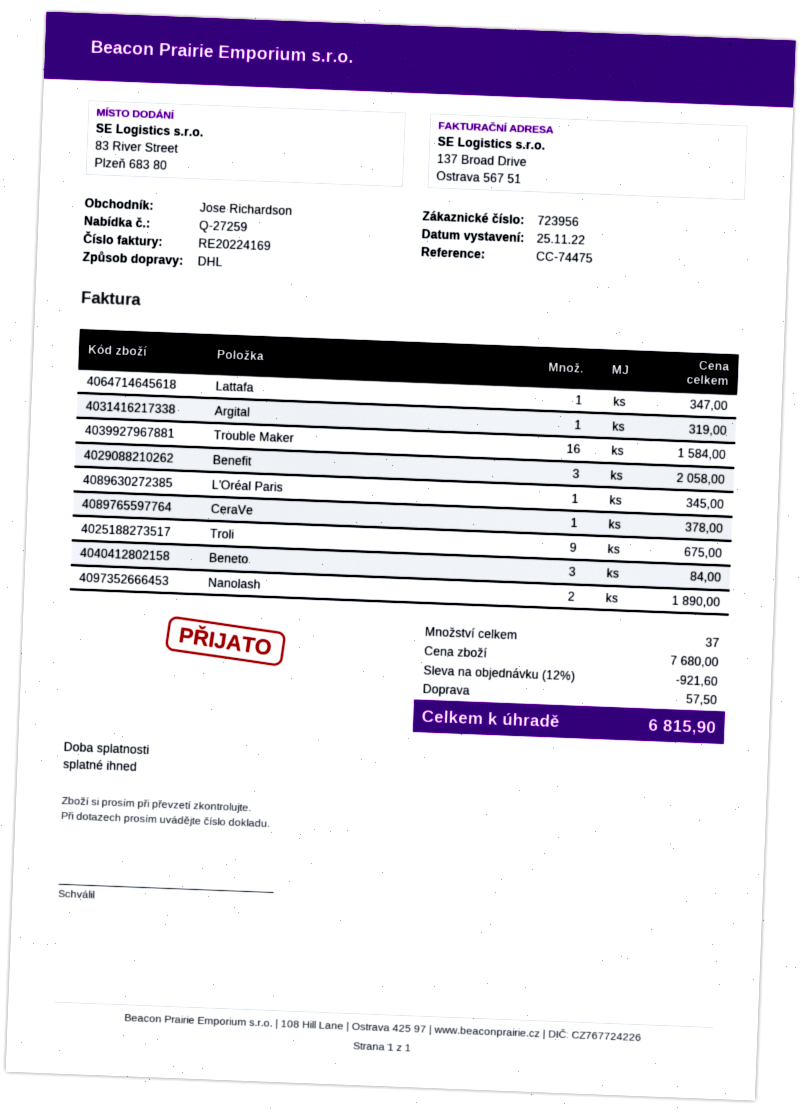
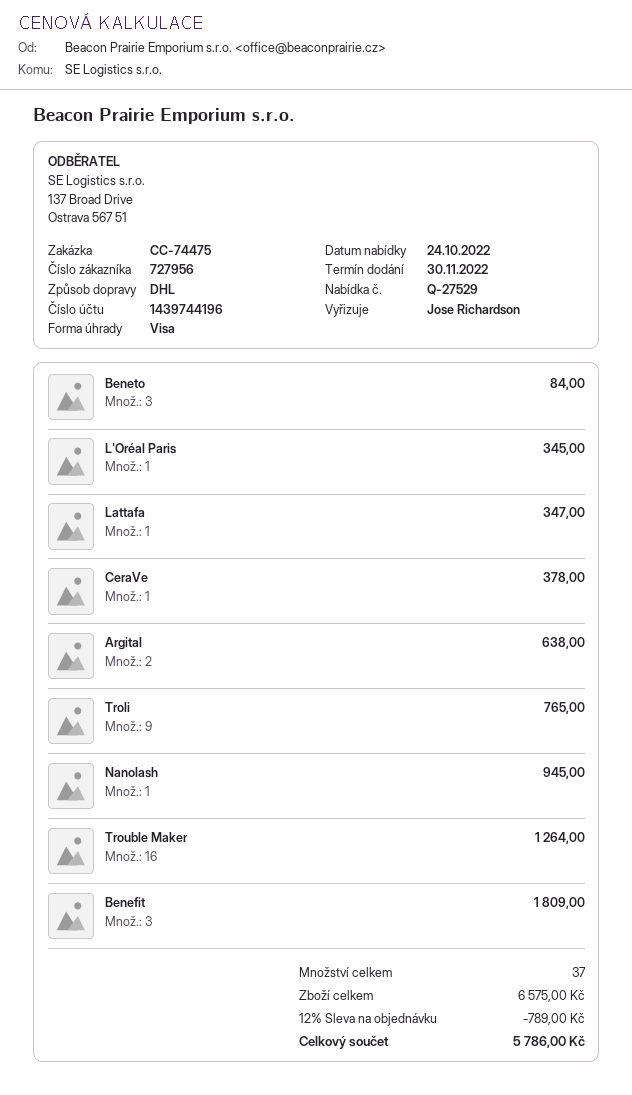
quote number: Q-27259 -> Q-27529
customer number: 723956 -> 727956
Argital: 1 for 319.00 -> 2 for 638.00
Trouble Maker: 16 for 1584.00 -> 16 for 1264.00
Benefit: 3 for 2058.00 -> 3 for 1809.00
Troli: 9 for 675.00 -> 9 for 765.00
Nanolash: 2 for 1890.00 -> 1 for 945.00
subtotal: 7680.00 -> 6575.00
discount: 12% = 921.60 -> 12% = 789.00
shipping: 57.50 -> none
total: 6815.90 -> 5786.00

